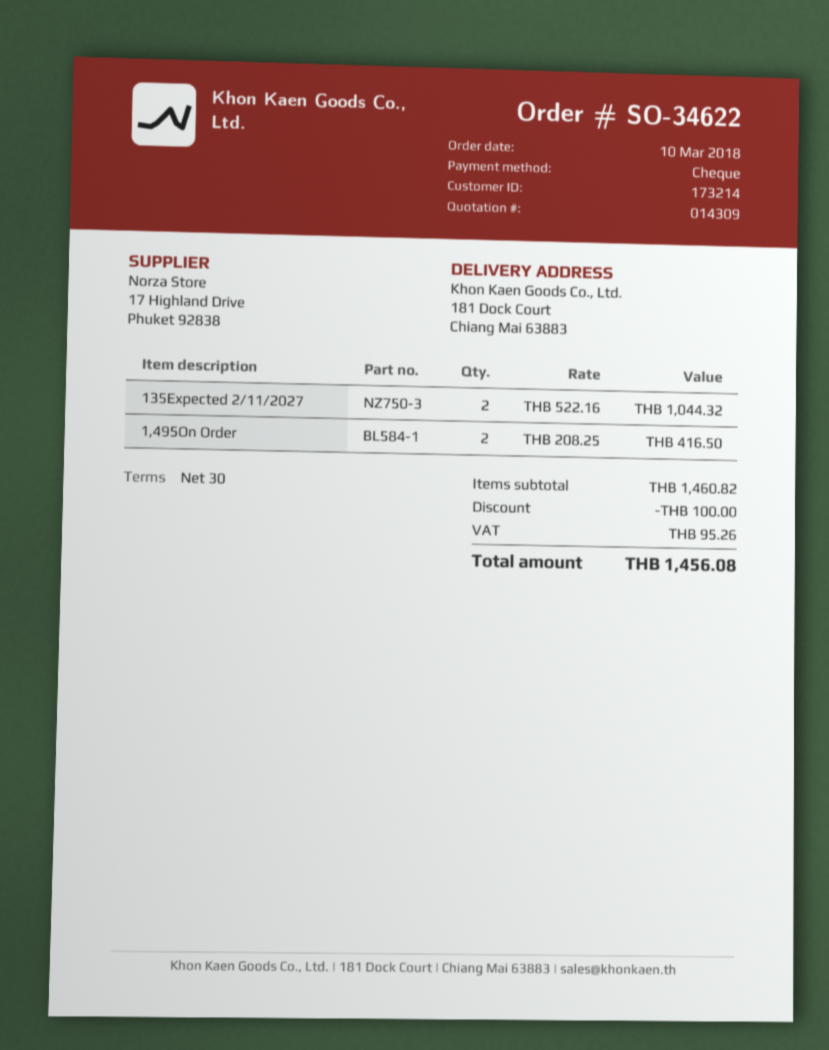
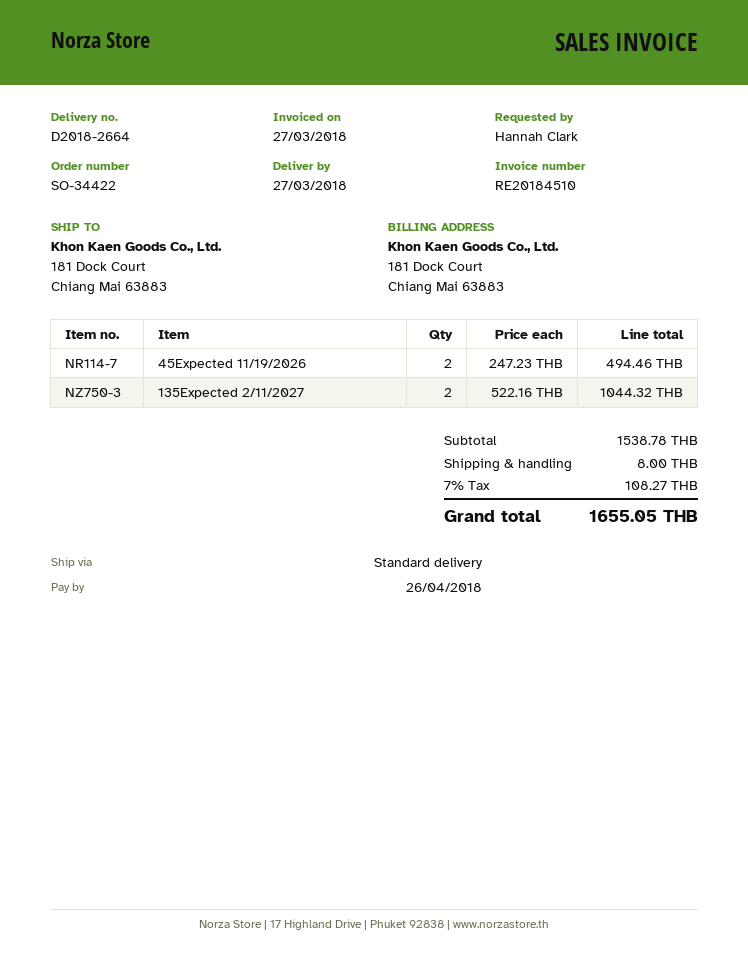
order number: SO-34622 -> SO-34422
1,495On Order: 2 x 208.25 = 416.50 -> none
45Expected 11/19/2026: none -> 2 x 247.23 = 494.46
subtotal: 1460.82 -> 1538.78
discount: 100.00 -> none
shipping: none -> 8.00
tax: 95.26 -> 108.27
total: 1456.08 -> 1655.05

